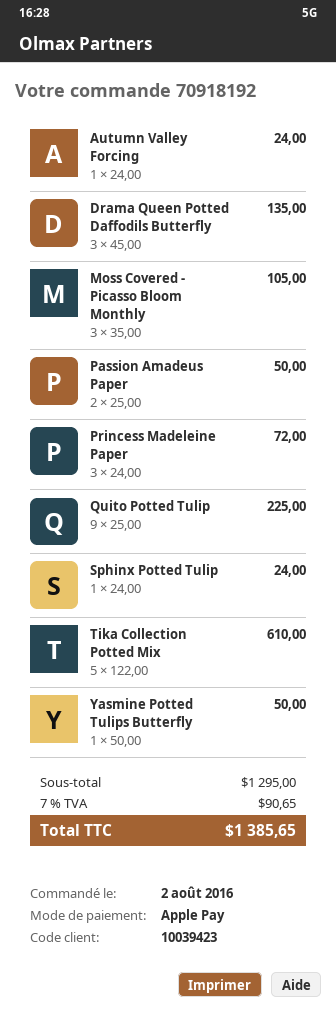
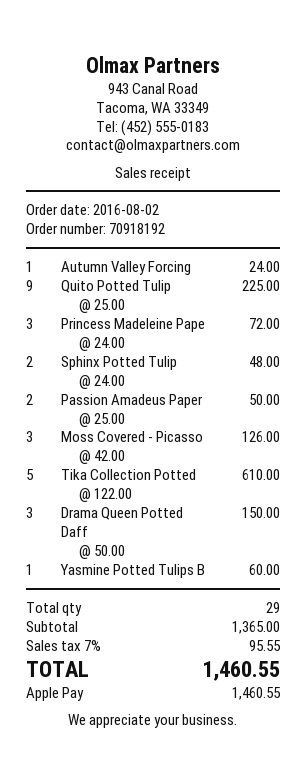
Drama Queen Potted Daffodils Butterfly: 3 x 45.00 = 135.00 -> 3 x 50.00 = 150.00
Moss Covered - Picasso Bloom Monthly: 3 x 35.00 = 105.00 -> 3 x 42.00 = 126.00
Sphinx Potted Tulip: 1 x 24.00 = 24.00 -> 2 x 24.00 = 48.00
Yasmine Potted Tulips Butterfly: 1 x 50.00 = 50.00 -> 1 x 60.00 = 60.00
subtotal: 1295.00 -> 1365.00
tax: 7% = 90.65 -> 7% = 95.55
total: 1385.65 -> 1460.55

